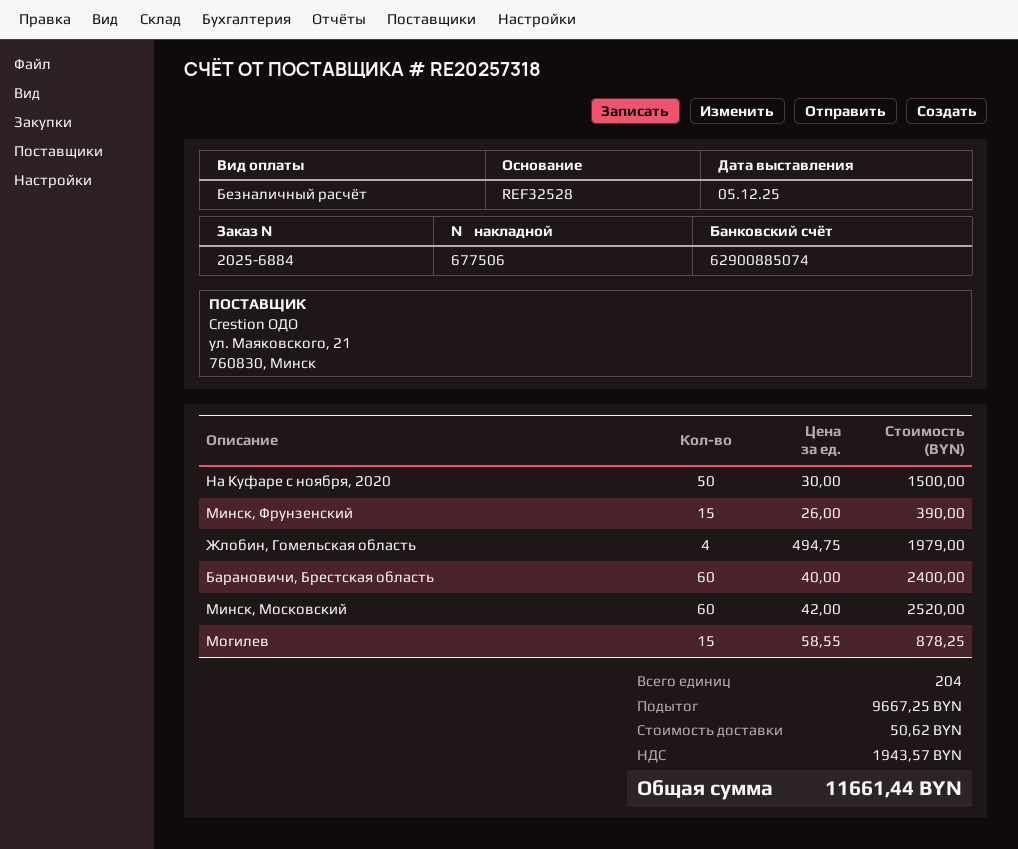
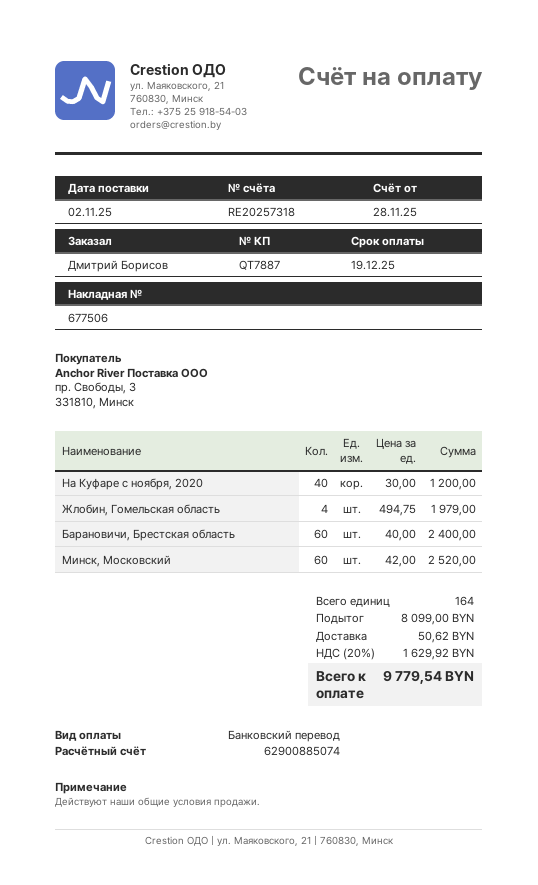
invoice date: 2025-12-05 -> 2025-11-28
На Куфаре с ноября, 2020: 50 x 30.00 = 1500.00 -> 40 x 30.00 = 1200.00
Минск, Фрунзенский: 15 x 26.00 = 390.00 -> none
Могилев: 15 x 58.55 = 878.25 -> none
total quantity: 204 -> 164
subtotal: 9667.25 -> 8099.00
tax: 1943.57 -> 1629.92
total: 11661.44 -> 9779.54

